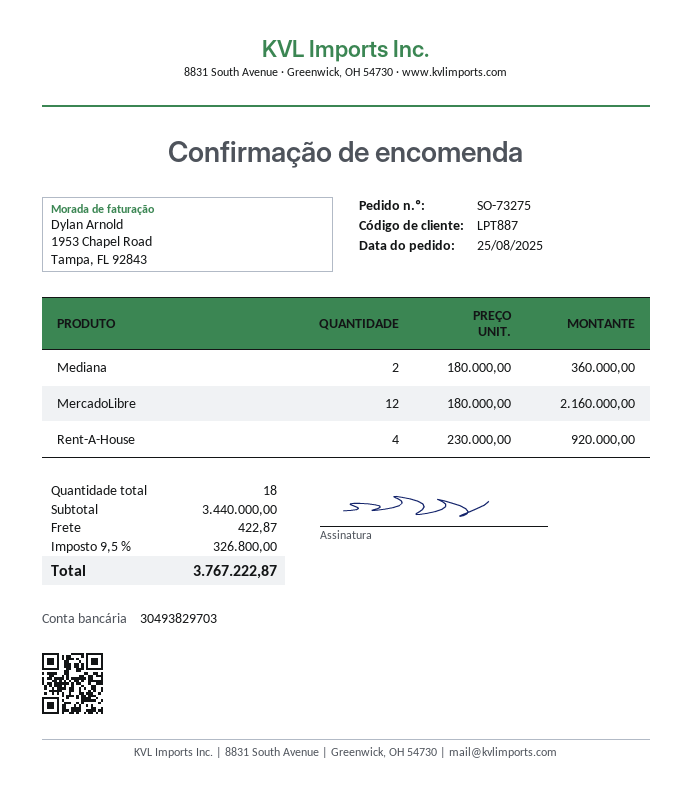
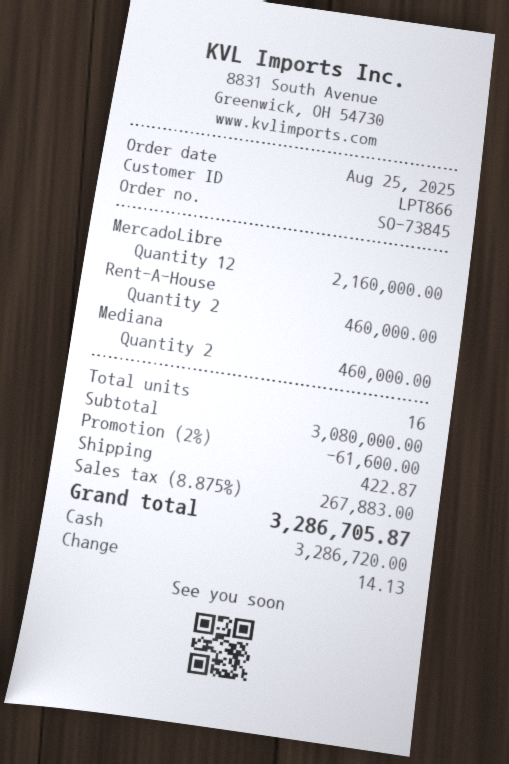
order number: SO-73275 -> SO-73845
customer number: LPT887 -> LPT866
Mediana: 2 for 360000.00 -> 2 for 460000.00
Rent-A-House: 4 for 920000.00 -> 2 for 460000.00
total quantity: 18 -> 16
subtotal: 3440000.00 -> 3080000.00
discount: none -> 2% = 61600.00
tax: 9.5% = 326800.00 -> 8.875% = 267883.00
total: 3767222.87 -> 3286705.87

